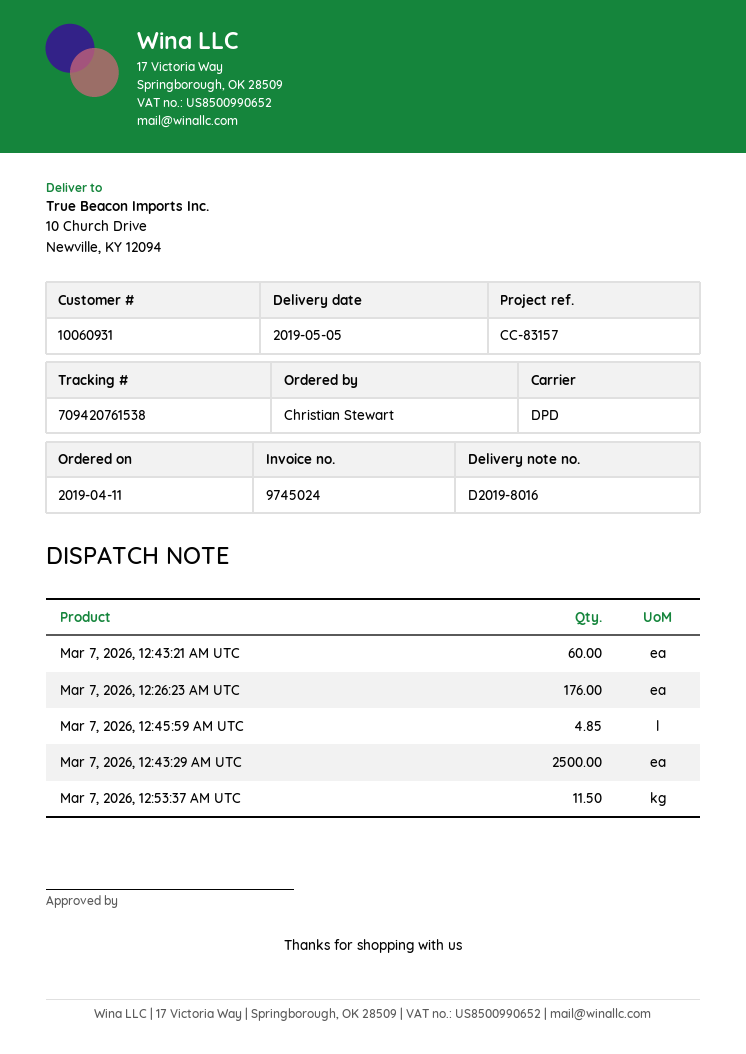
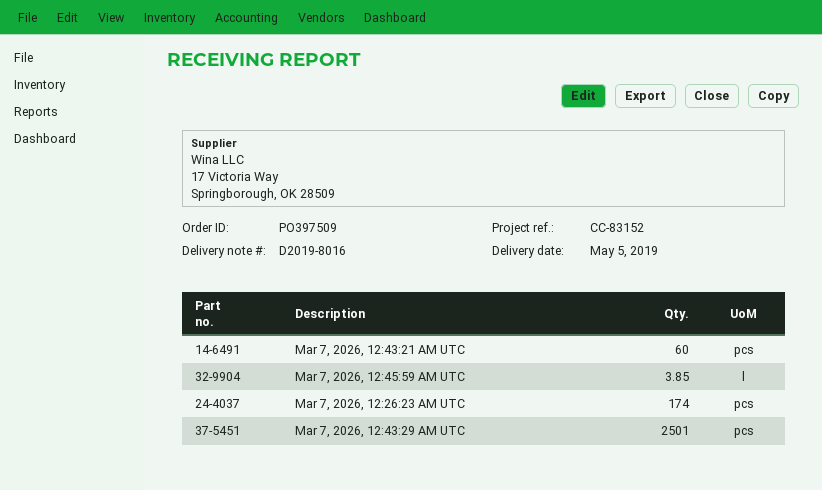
reference: CC-83157 -> CC-83152
Mar 7, 2026, 12:26:23 AM UTC: 176 -> 174
Mar 7, 2026, 12:45:59 AM UTC: 4.85 -> 3.85
Mar 7, 2026, 12:43:29 AM UTC: 2500 -> 2501
Mar 7, 2026, 12:53:37 AM UTC: 11.5 -> none

